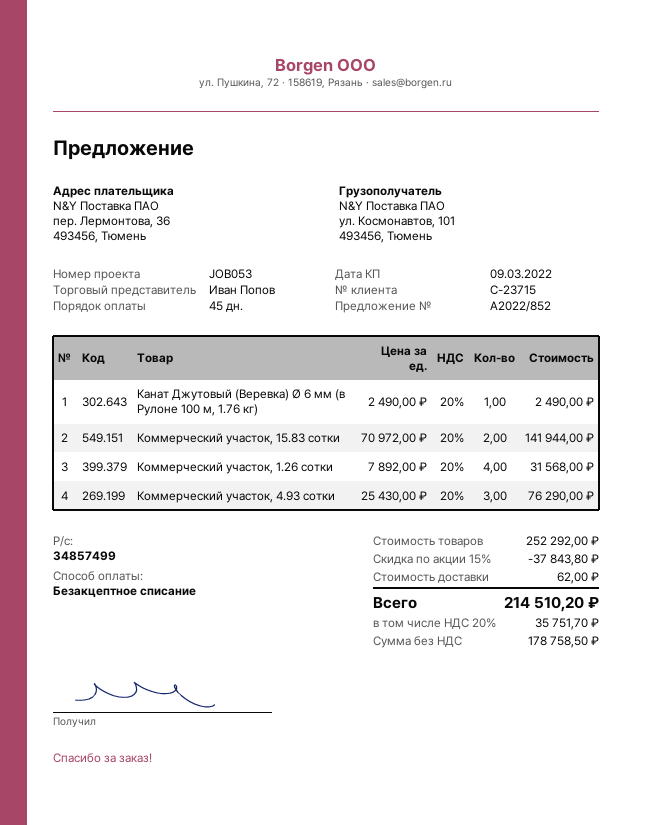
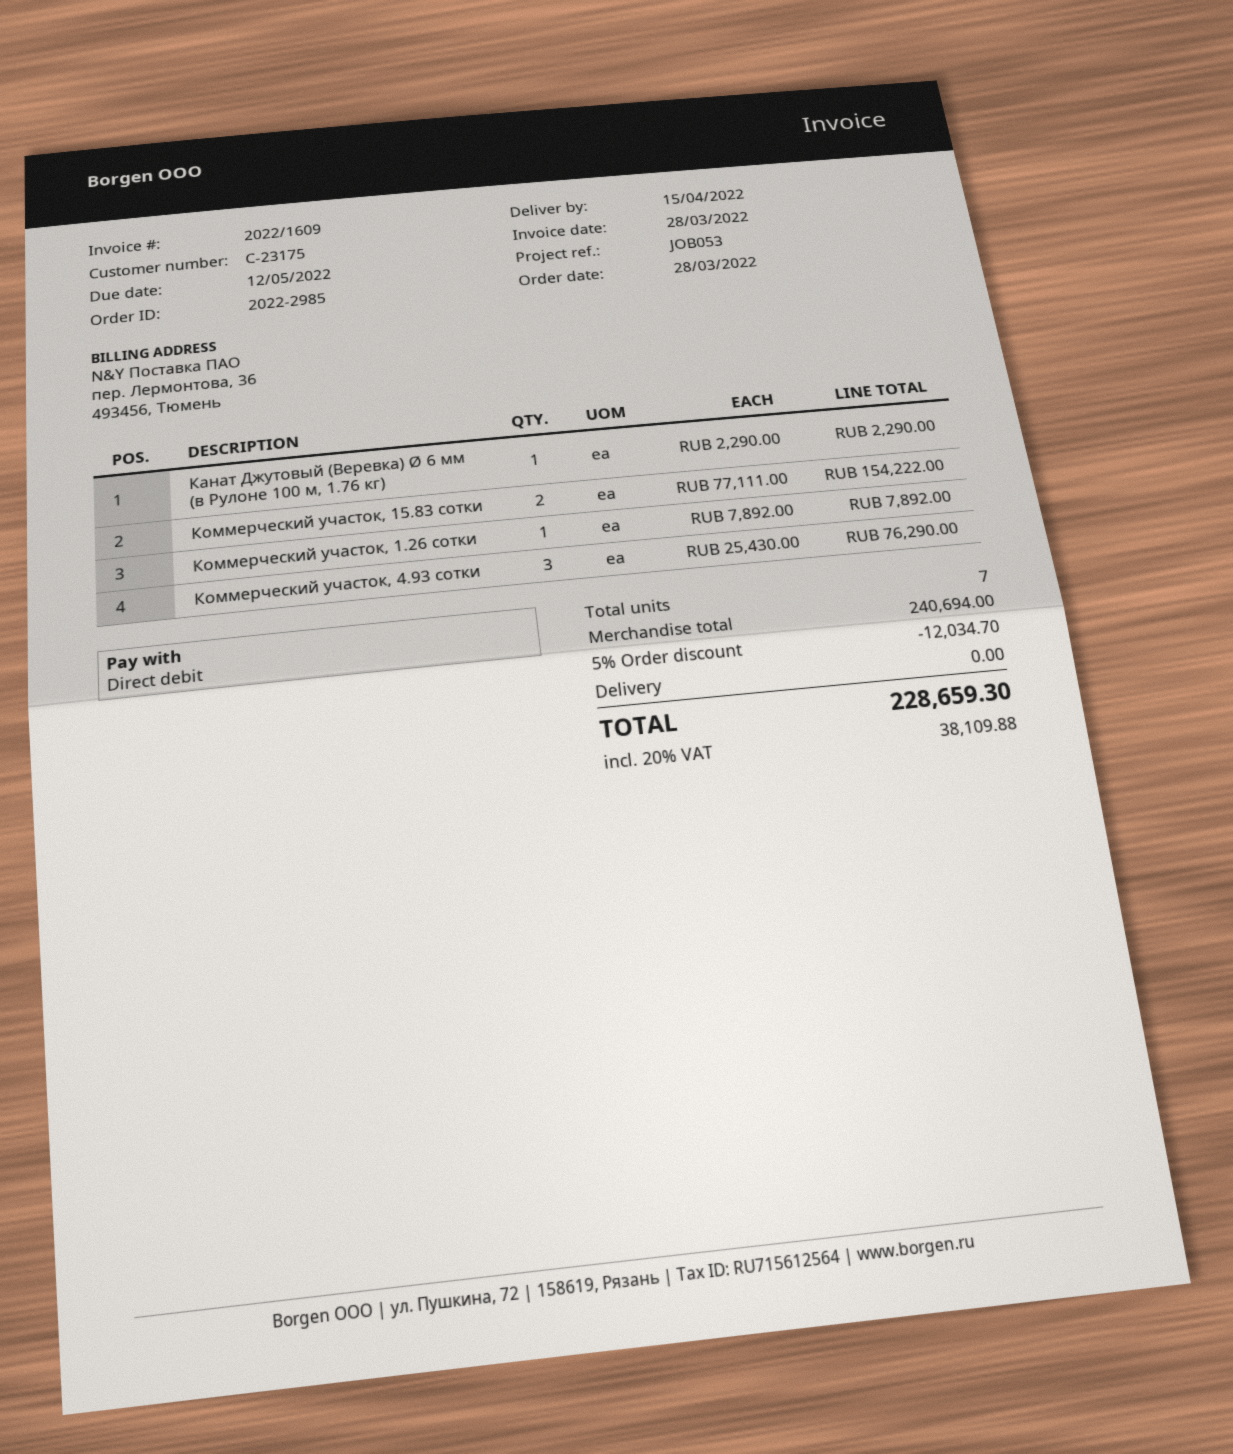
customer number: C-23715 -> C-23175
Канат Джутовый (Веревка) Ø 6 мм (в Рулоне 100 м, 1.76 кг): 1 x 2490.00 = 2490.00 -> 1 x 2290.00 = 2290.00
Коммерческий участок, 15.83 сотки: 2 x 70972.00 = 141944.00 -> 2 x 77111.00 = 154222.00
Коммерческий участок, 1.26 сотки: 4 x 7892.00 = 31568.00 -> 1 x 7892.00 = 7892.00
subtotal: 252292.00 -> 240694.00
discount: 15% = 37843.80 -> 5% = 12034.70
shipping: 62.00 -> 0.00
tax: 20% = 35751.70 -> 20% = 38109.88
total: 214510.20 -> 228659.30

